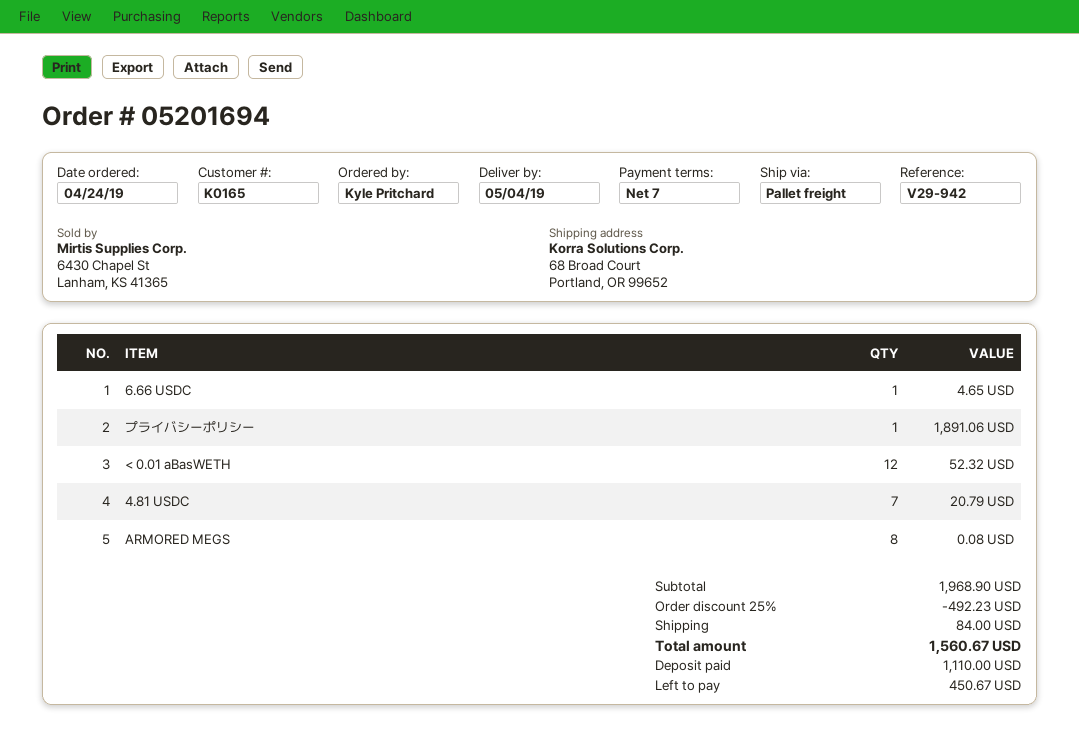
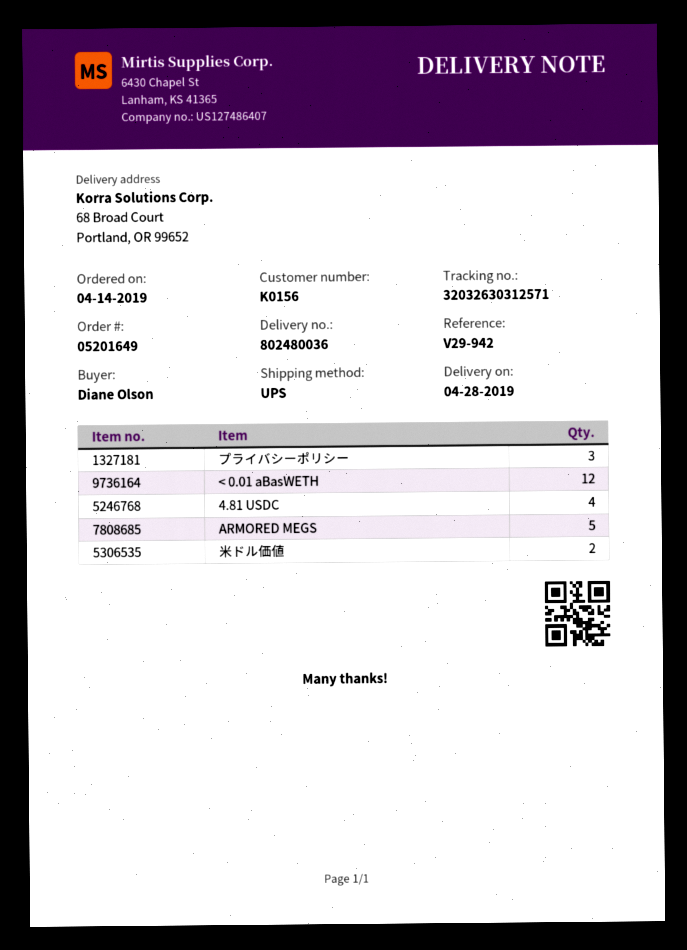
order number: 05201694 -> 05201649
order date: 2019-04-24 -> 2019-04-14
delivery date: 2019-05-04 -> 2019-04-28
customer number: K0165 -> K0156
ordered by: Kyle Pritchard -> Diane Olson
shipping method: pallet freight -> UPS
6.66 USDC: 1 -> none
プライバシーポリシー: 1 -> 3
4.81 USDC: 7 -> 4
ARMORED MEGS: 8 -> 5
米ドル価値: none -> 2

